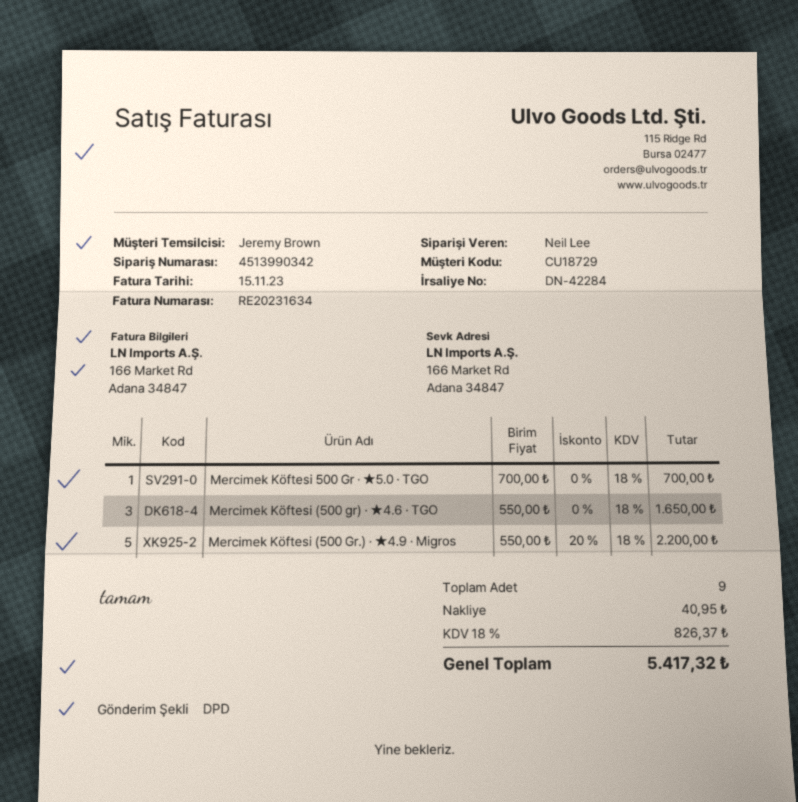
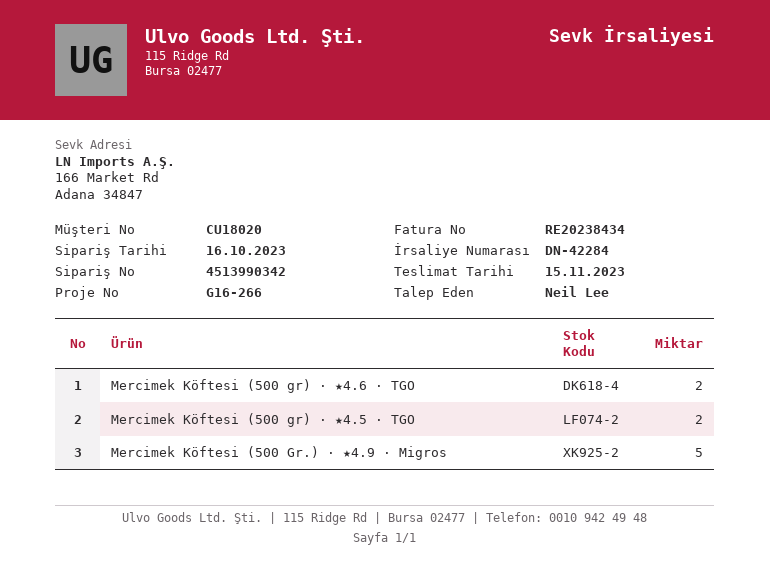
invoice number: RE20231634 -> RE20238434
customer number: CU18729 -> CU18020
Mercimek Köftesi 500 Gr · ★5.0 · TGO: 1 -> none
Mercimek Köftesi (500 gr) · ★4.6 · TGO: 3 -> 2
Mercimek Köftesi (500 gr) · ★4.5 · TGO: none -> 2

